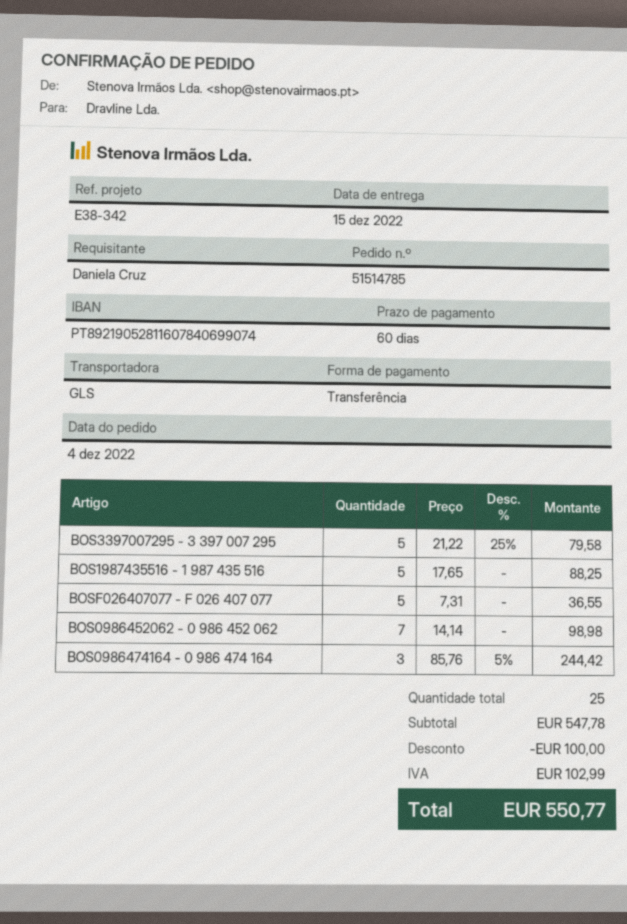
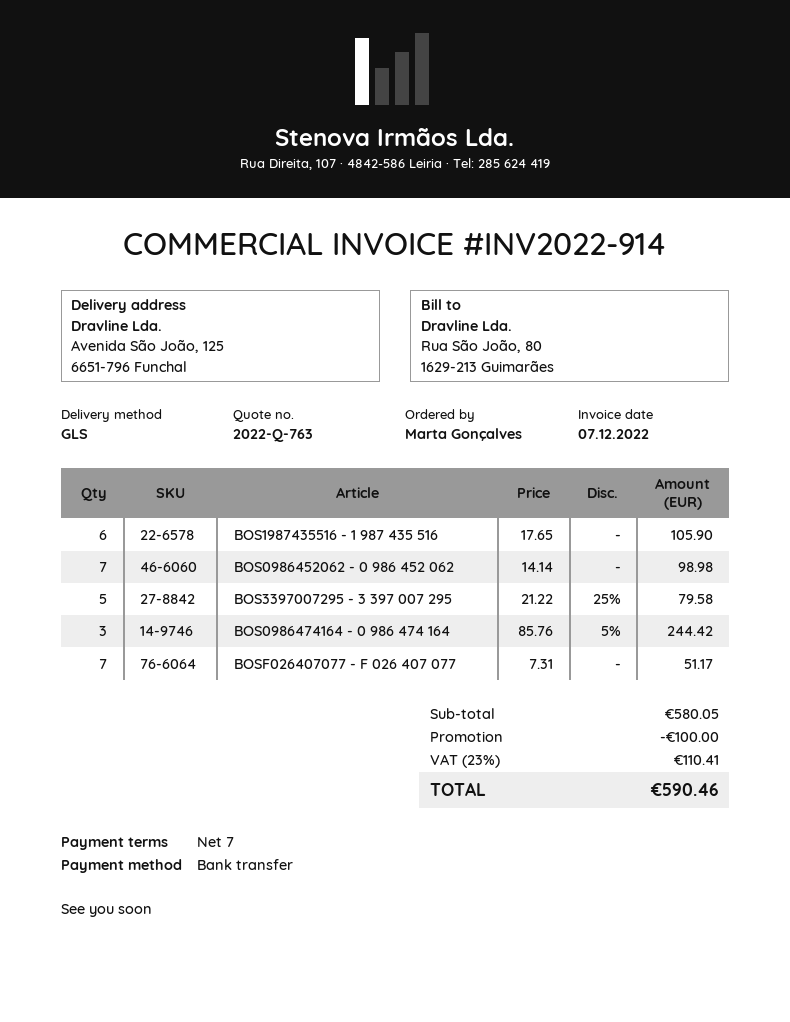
payment terms: 60 days -> 7 days
ordered by: Daniela Cruz -> Marta Gonçalves
BOS1987435516 - 1 987 435 516: 5 x 17.65 = 88.25 -> 6 x 17.65 = 105.90
BOSF026407077 - F 026 407 077: 5 x 7.31 = 36.55 -> 7 x 7.31 = 51.17
subtotal: 547.78 -> 580.05
tax: 102.99 -> 110.41
total: 550.77 -> 590.46

